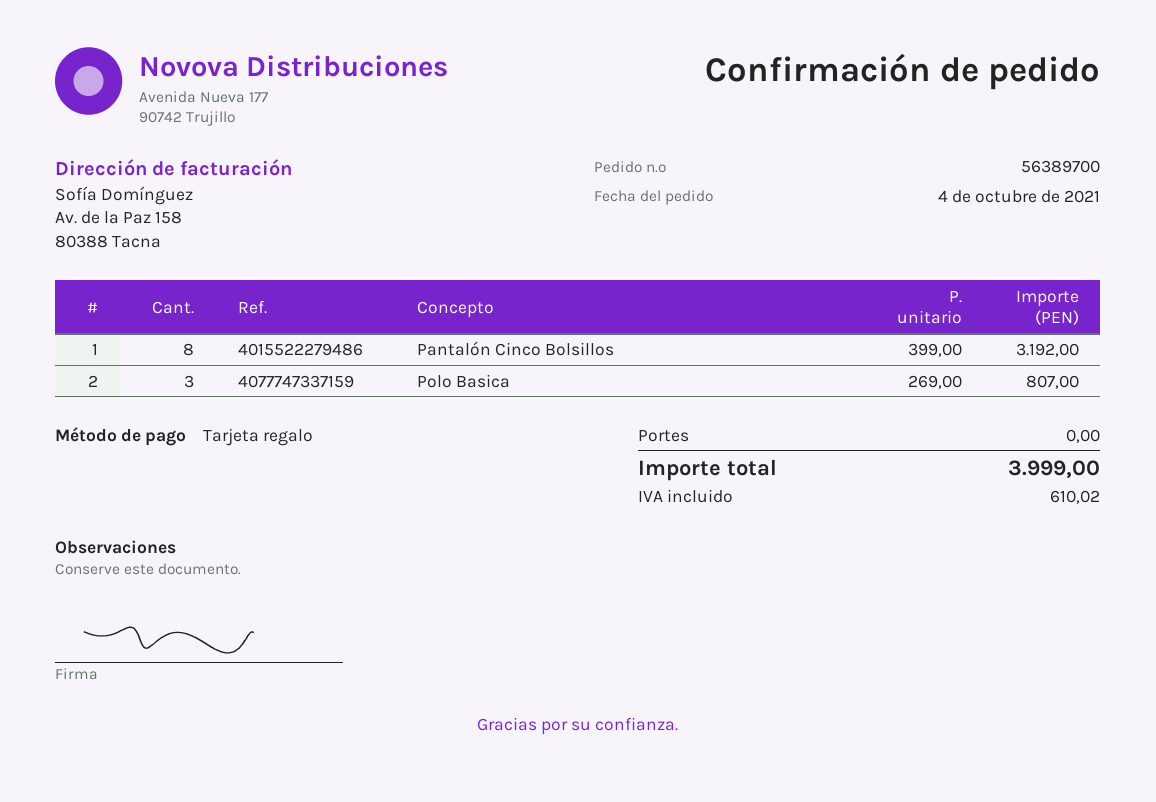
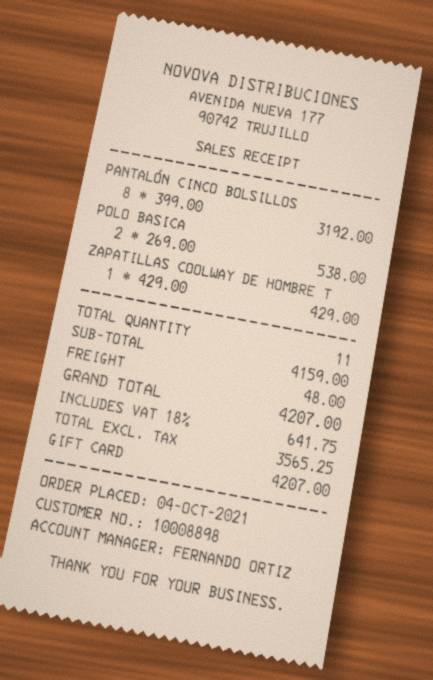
Polo Basica: 3 x 269.00 = 807.00 -> 2 x 269.00 = 538.00
ZAPATILLAS COOLWAY DE HOMBRE T: none -> 1 x 429.00 = 429.00
shipping: 0.00 -> 48.00
tax: 610.02 -> 641.75
total: 3999.00 -> 4207.00

